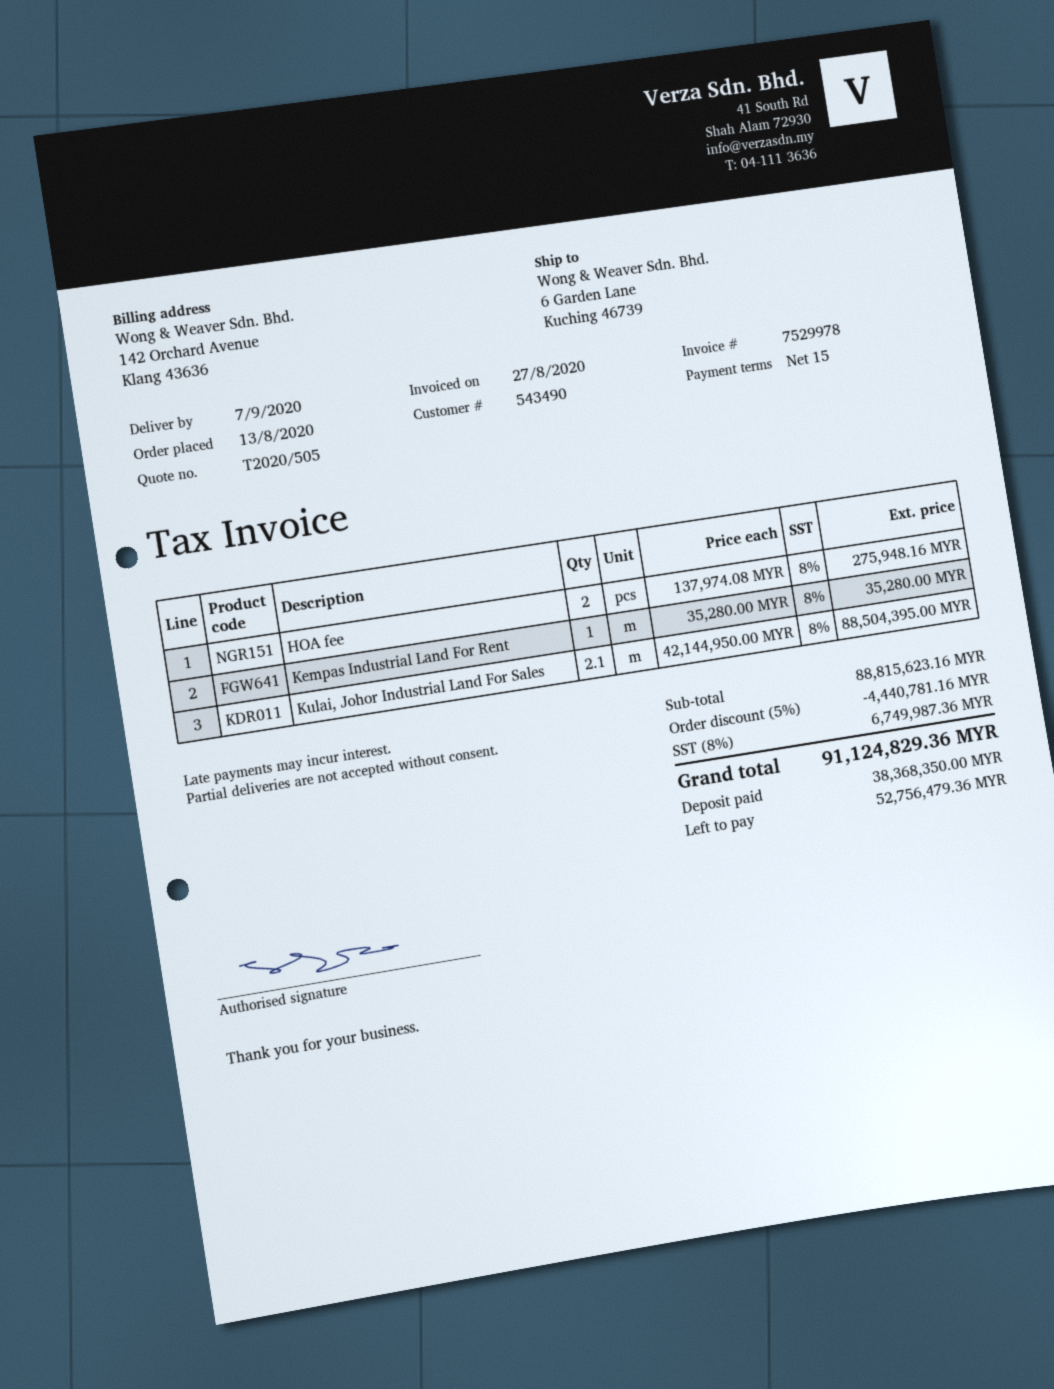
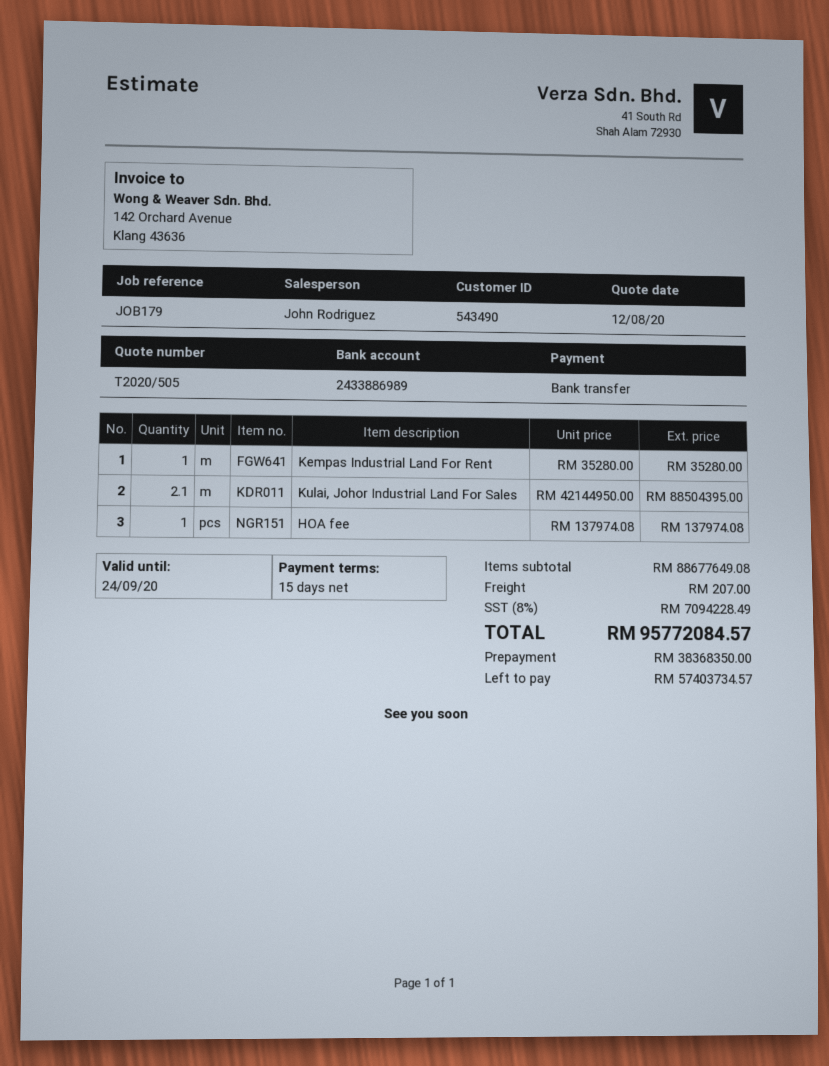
HOA fee: 2 x 137974.08 = 275948.16 -> 1 x 137974.08 = 137974.08
subtotal: 88815623.16 -> 88677649.08
discount: 5% = 4440781.16 -> none
shipping: none -> 207.00
tax: 8% = 6749987.36 -> 8% = 7094228.49
total: 91124829.36 -> 95772084.57
balance: 52756479.36 -> 57403734.57

